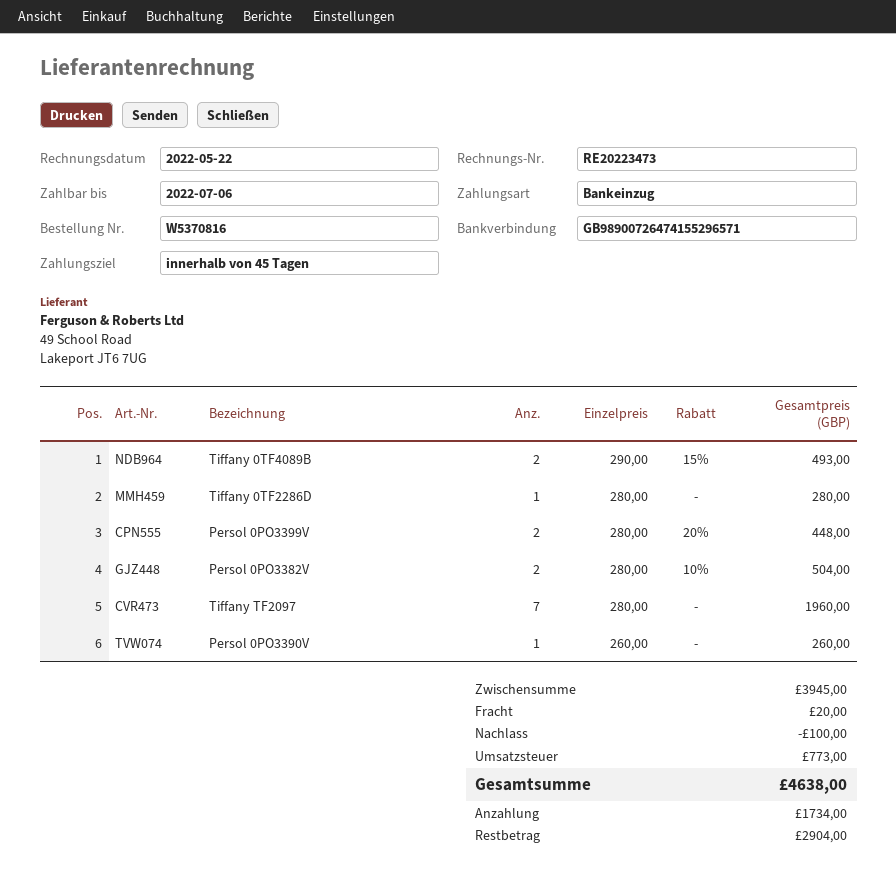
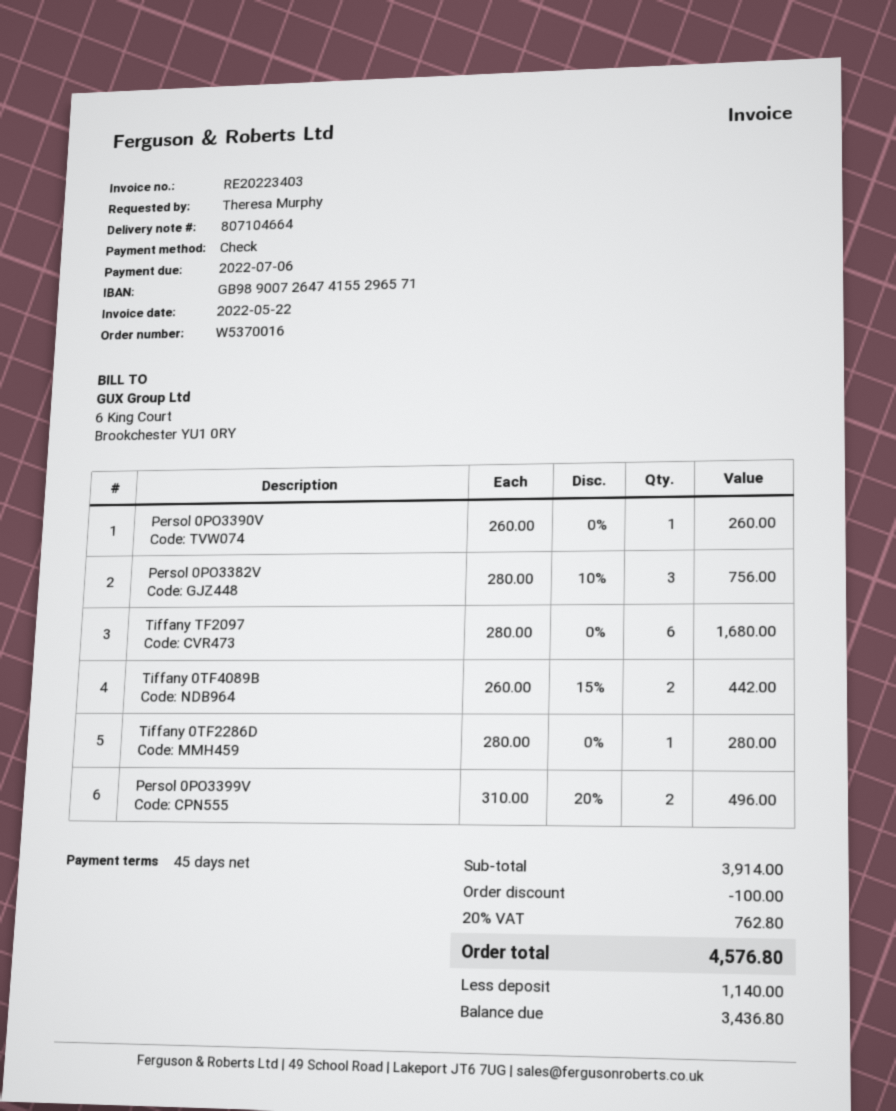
order number: W5370816 -> W5370016
invoice number: RE20223473 -> RE20223403
payment method: direct debit -> cheque
Tiffany 0TF4089B: 2 x 290.00 - 15% = 493.00 -> 2 x 260.00 - 15% = 442.00
Persol 0PO3399V: 2 x 280.00 - 20% = 448.00 -> 2 x 310.00 - 20% = 496.00
Persol 0PO3382V: 2 x 280.00 - 10% = 504.00 -> 3 x 280.00 - 10% = 756.00
Tiffany TF2097: 7 x 280.00 = 1960.00 -> 6 x 280.00 = 1680.00
subtotal: 3945.00 -> 3914.00
shipping: 20.00 -> none
tax: 773.00 -> 762.80
total: 4638.00 -> 4576.80
deposit: 1734.00 -> 1140.00
balance: 2904.00 -> 3436.80

